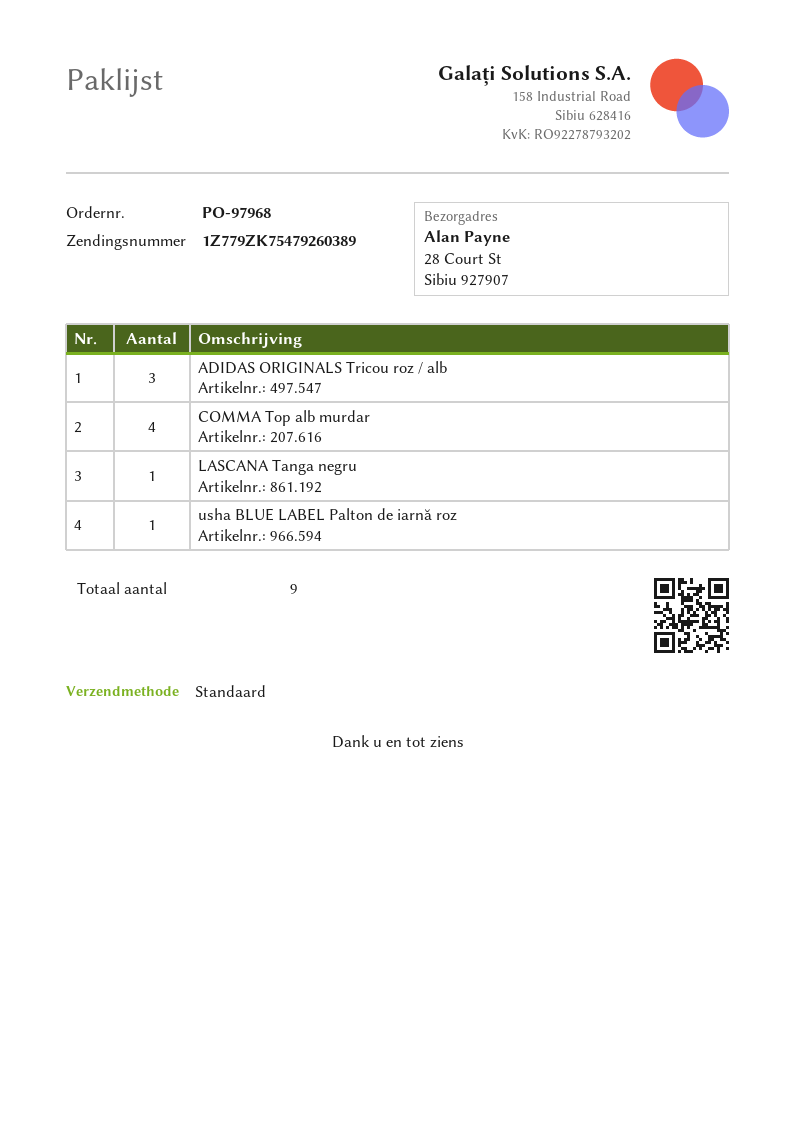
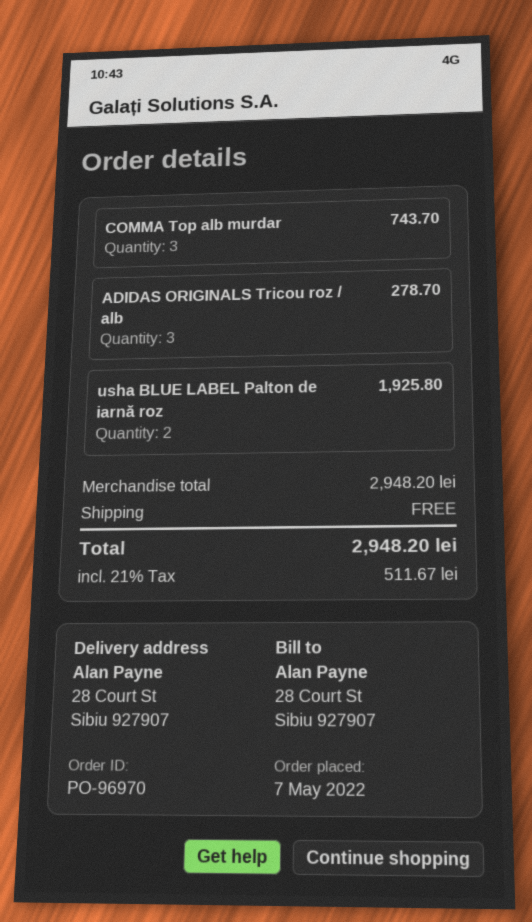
order number: PO-97968 -> PO-96970
COMMA Top alb murdar: 4 -> 3
LASCANA Tanga negru: 1 -> none
usha BLUE LABEL Palton de iarnă roz: 1 -> 2

